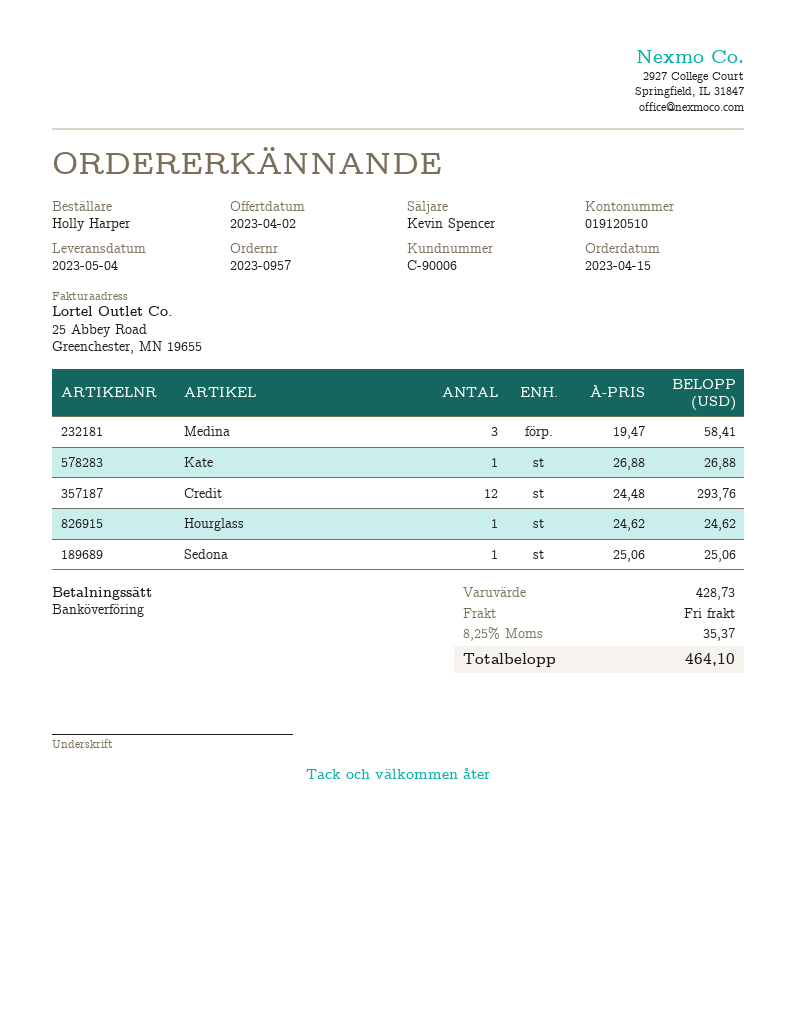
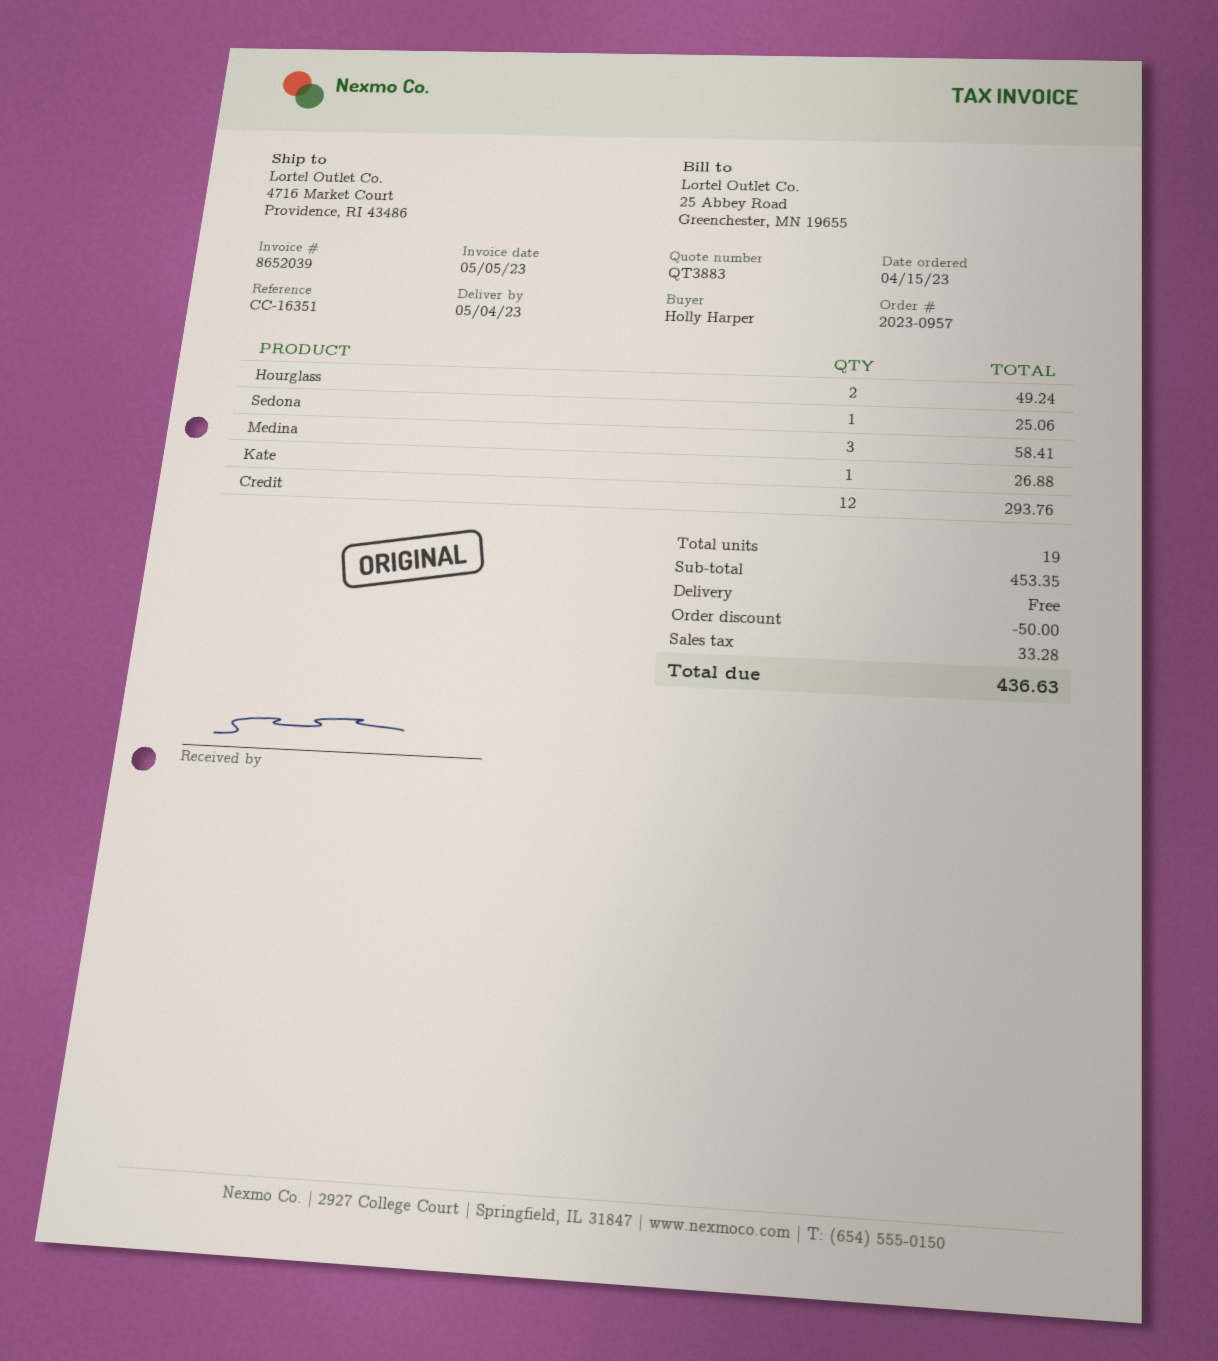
Hourglass: 1 for 24.62 -> 2 for 49.24
subtotal: 428.73 -> 453.35
discount: none -> 50.00
tax: 35.37 -> 33.28
total: 464.10 -> 436.63

